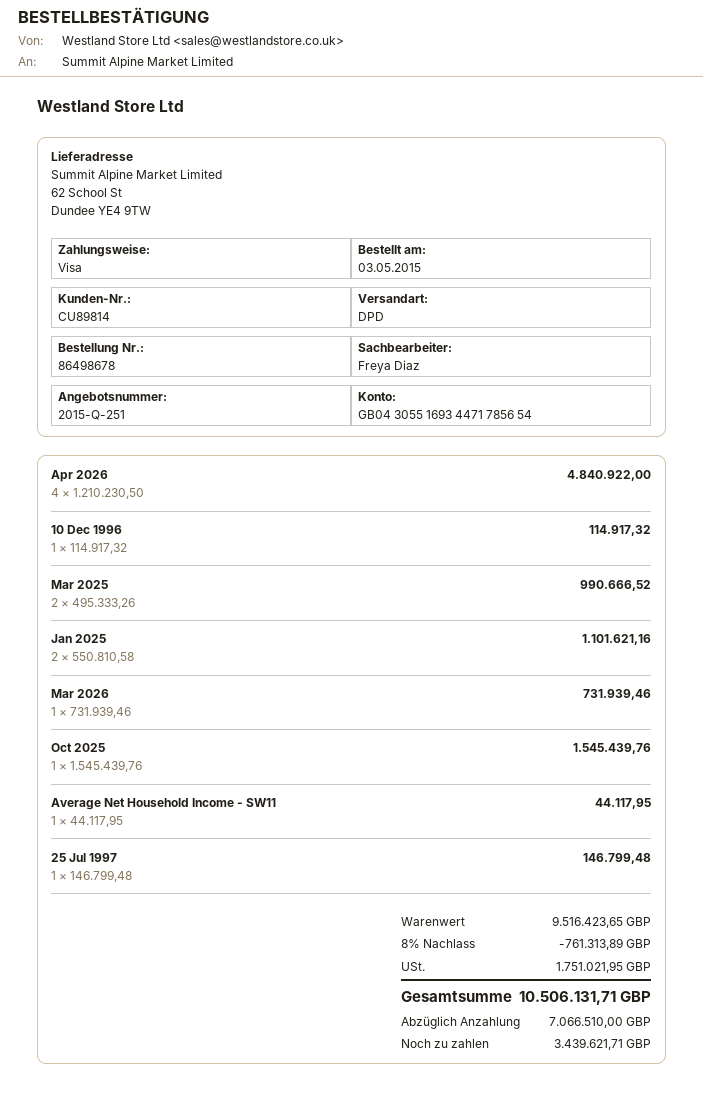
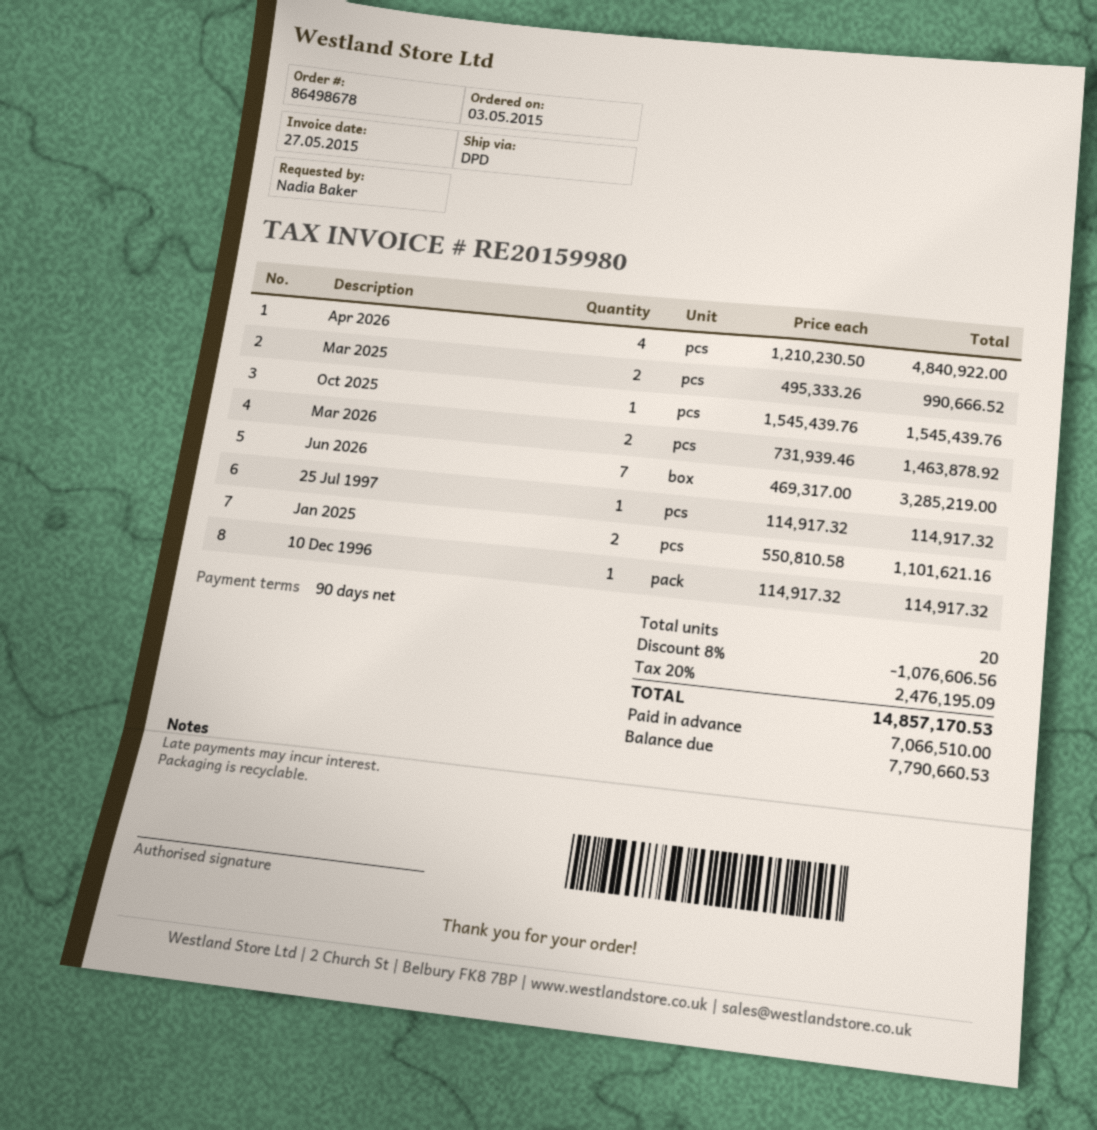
Mar 2026: 1 x 731939.46 = 731939.46 -> 2 x 731939.46 = 1463878.92
Average Net Household Income - SW11: 1 x 44117.95 = 44117.95 -> none
25 Jul 1997: 1 x 146799.48 = 146799.48 -> 1 x 114917.32 = 114917.32
Jun 2026: none -> 7 x 469317.00 = 3285219.00
discount: 8% = 761313.89 -> 8% = 1076606.56
tax: 1751021.95 -> 2476195.09
total: 10506131.71 -> 14857170.53
balance: 3439621.71 -> 7790660.53

